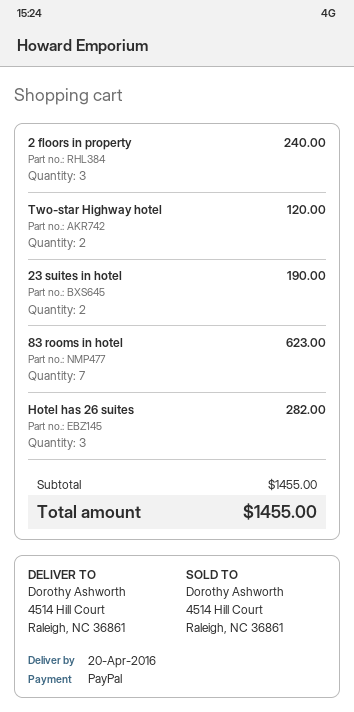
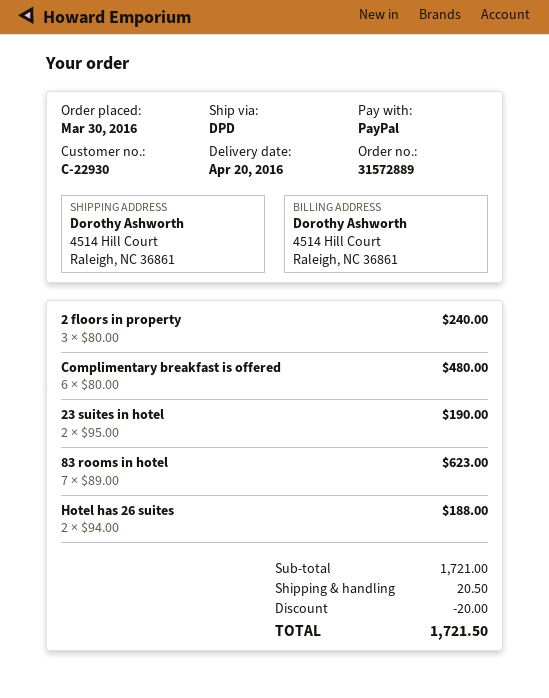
Two-star Highway hotel: 2 for 120.00 -> none
Hotel has 26 suites: 3 for 282.00 -> 2 for 188.00
Complimentary breakfast is offered: none -> 6 for 480.00
subtotal: 1455.00 -> 1721.00
discount: none -> 20.00
shipping: none -> 20.50
total: 1455.00 -> 1721.50

